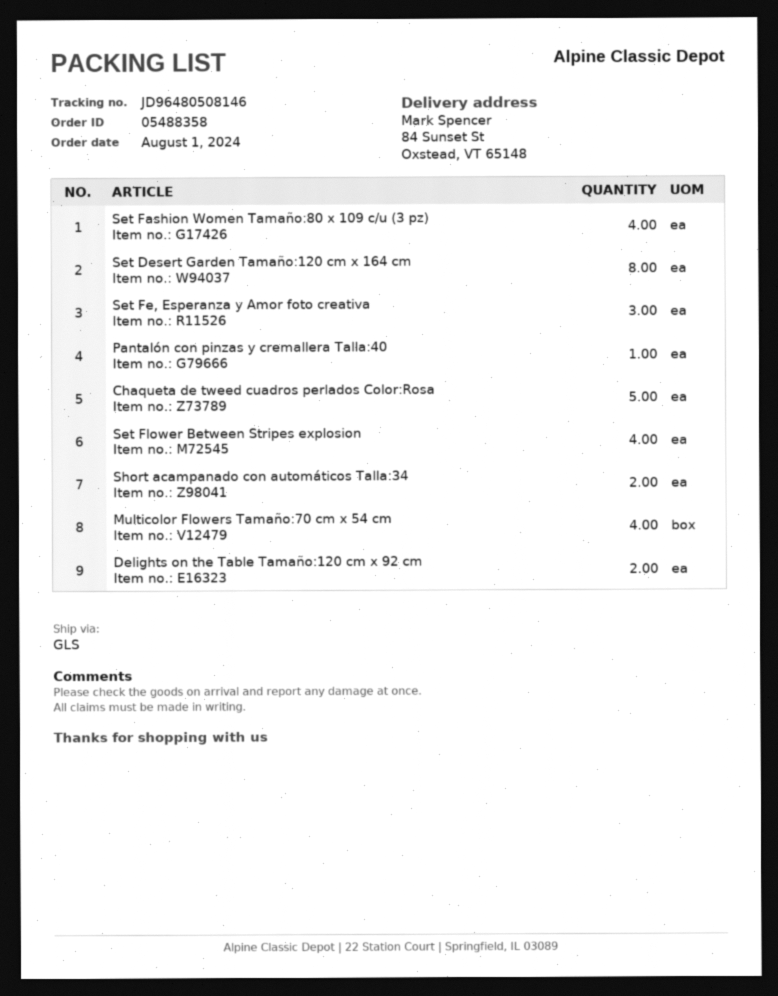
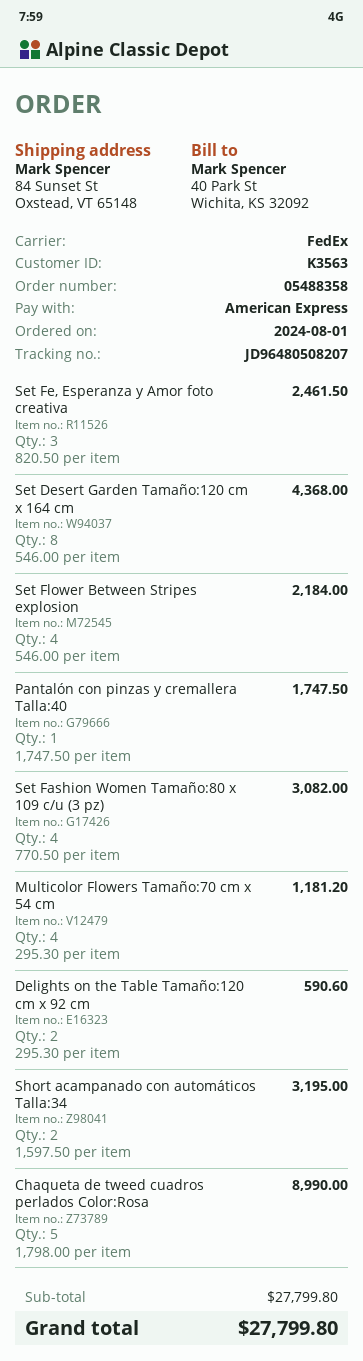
shipping method: GLS -> FedEx
tracking number: JD96480508146 -> JD96480508207

